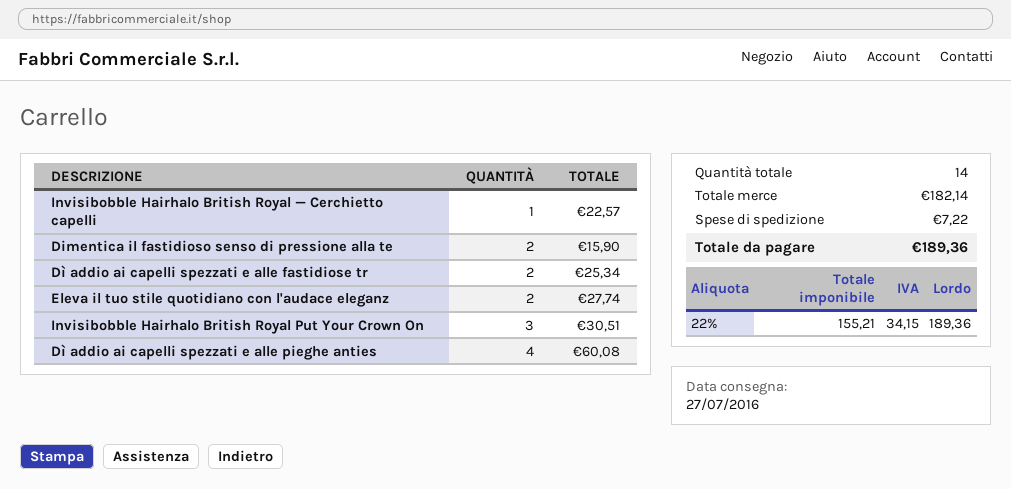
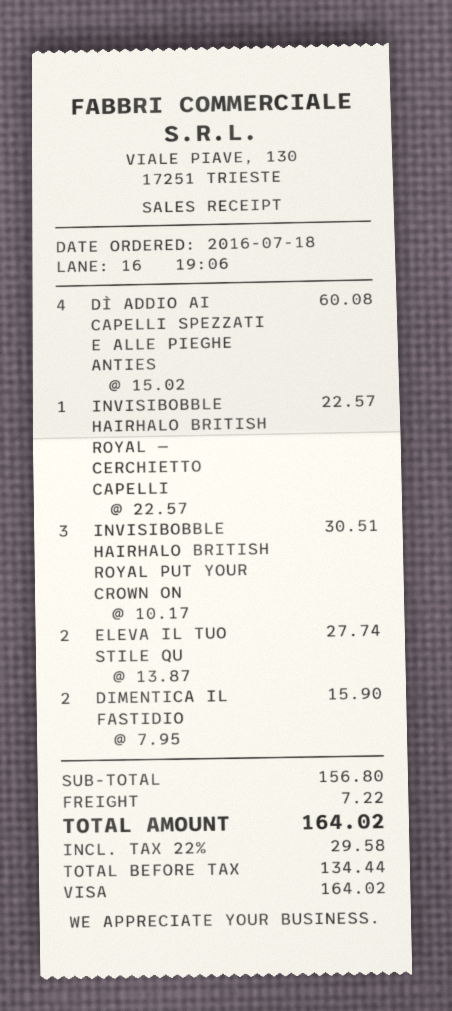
Dì addio ai capelli spezzati e alle fastidiose tr: 2 for 25.34 -> none
subtotal: 182.14 -> 156.80
net: 155.21 -> 134.44
tax: 22% = 34.15 -> 22% = 29.58
total: 189.36 -> 164.02

